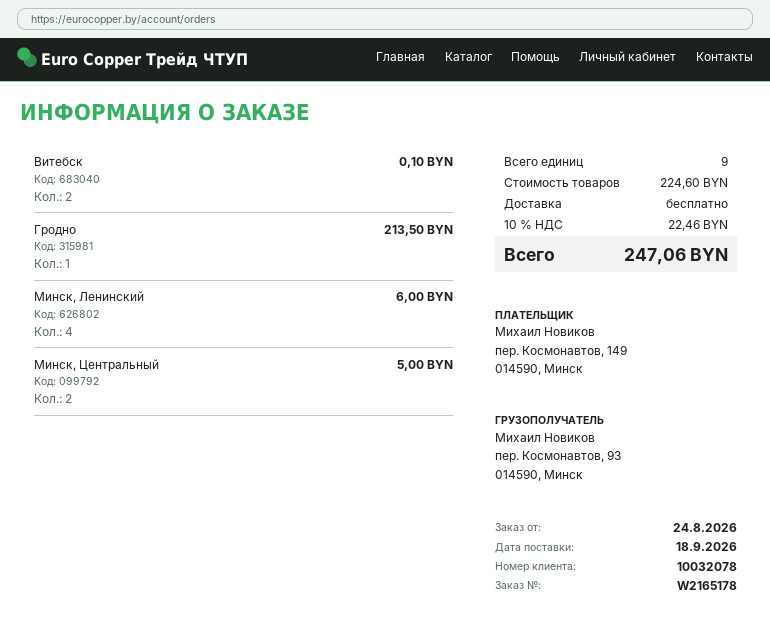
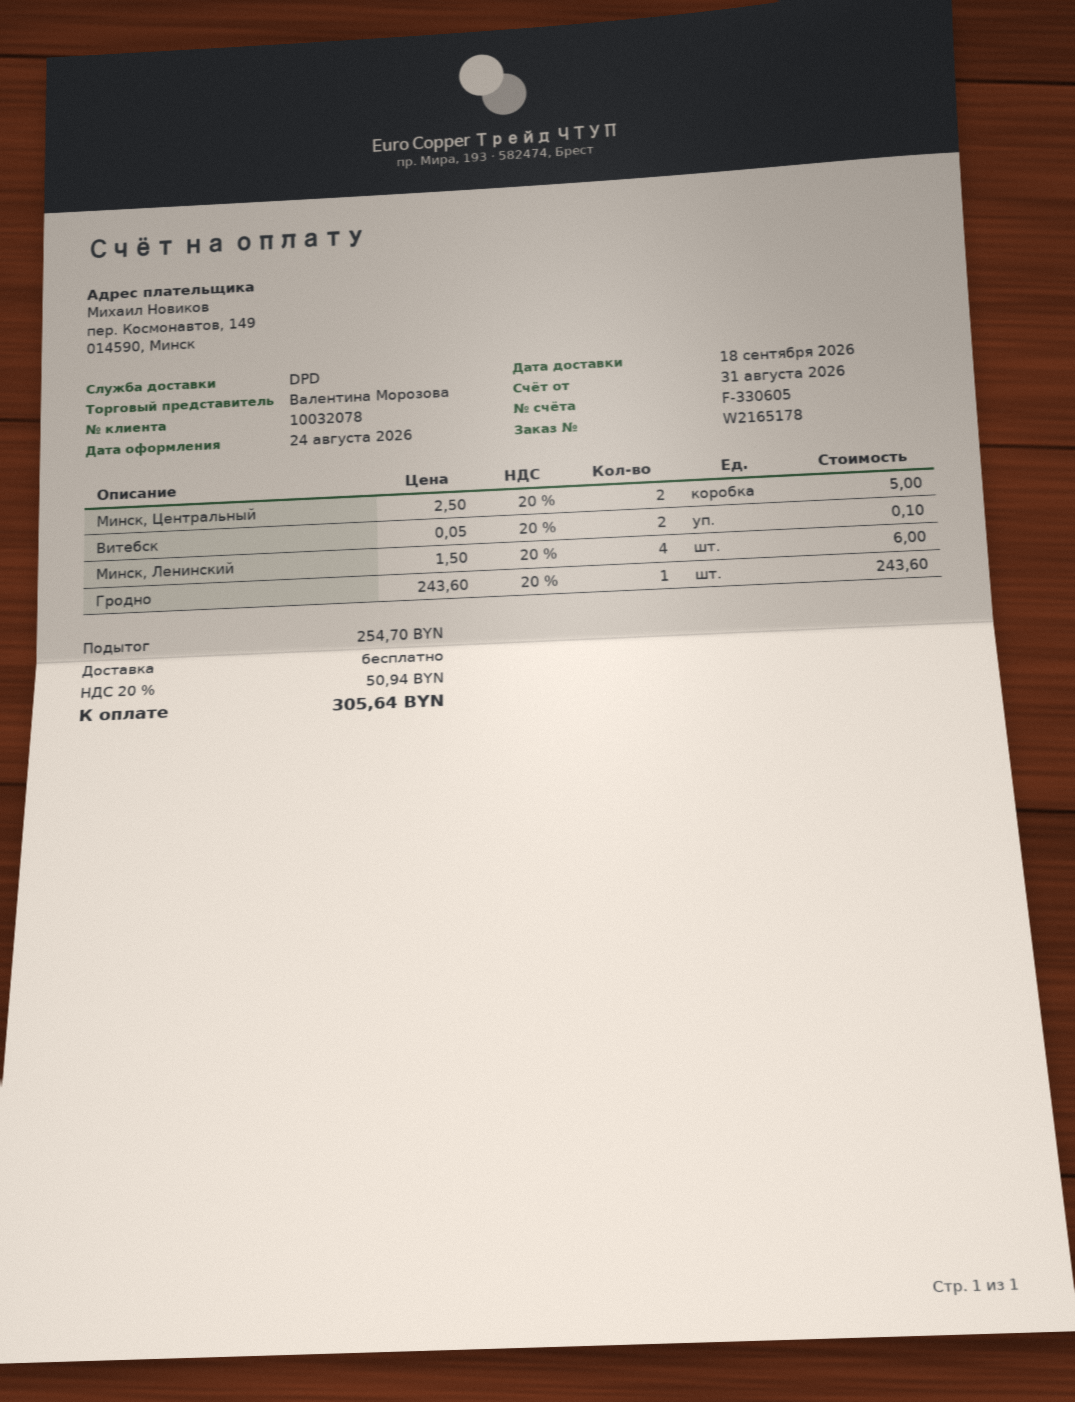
Гродно: 1 for 213.50 -> 1 for 243.60
subtotal: 224.60 -> 254.70
tax: 10% = 22.46 -> 20% = 50.94
total: 247.06 -> 305.64

